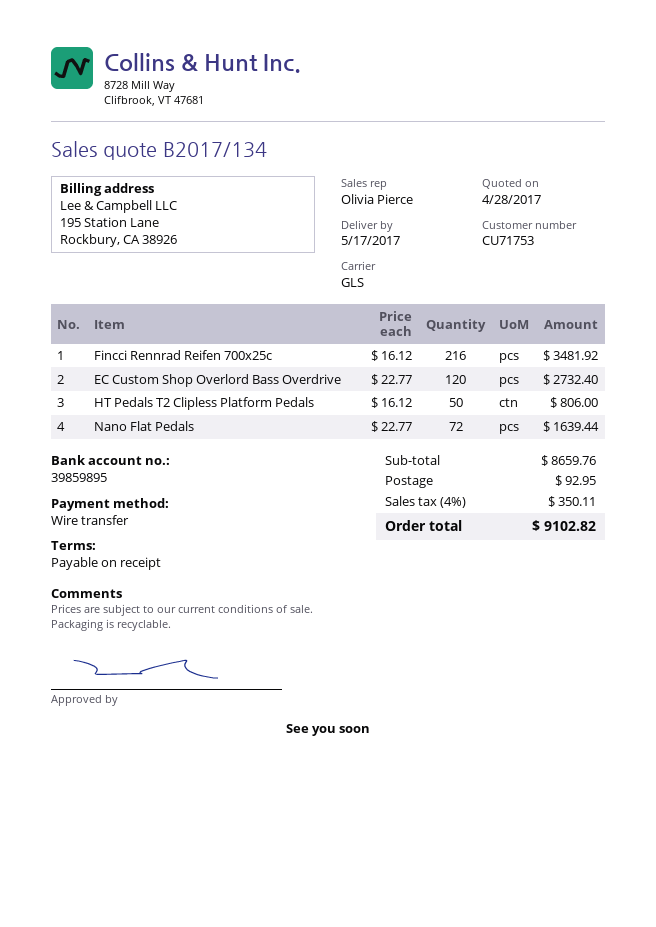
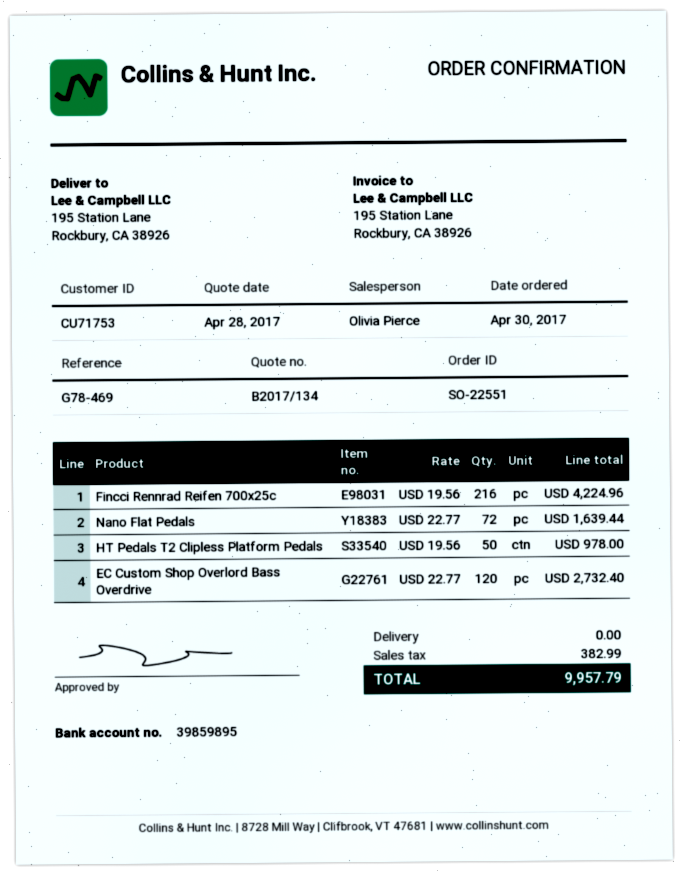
Fincci Rennrad Reifen 700x25c: 216 x 16.12 = 3481.92 -> 216 x 19.56 = 4224.96
HT Pedals T2 Clipless Platform Pedals: 50 x 16.12 = 806.00 -> 50 x 19.56 = 978.00
shipping: 92.95 -> 0.00
tax: 350.11 -> 382.99
total: 9102.82 -> 9957.79

